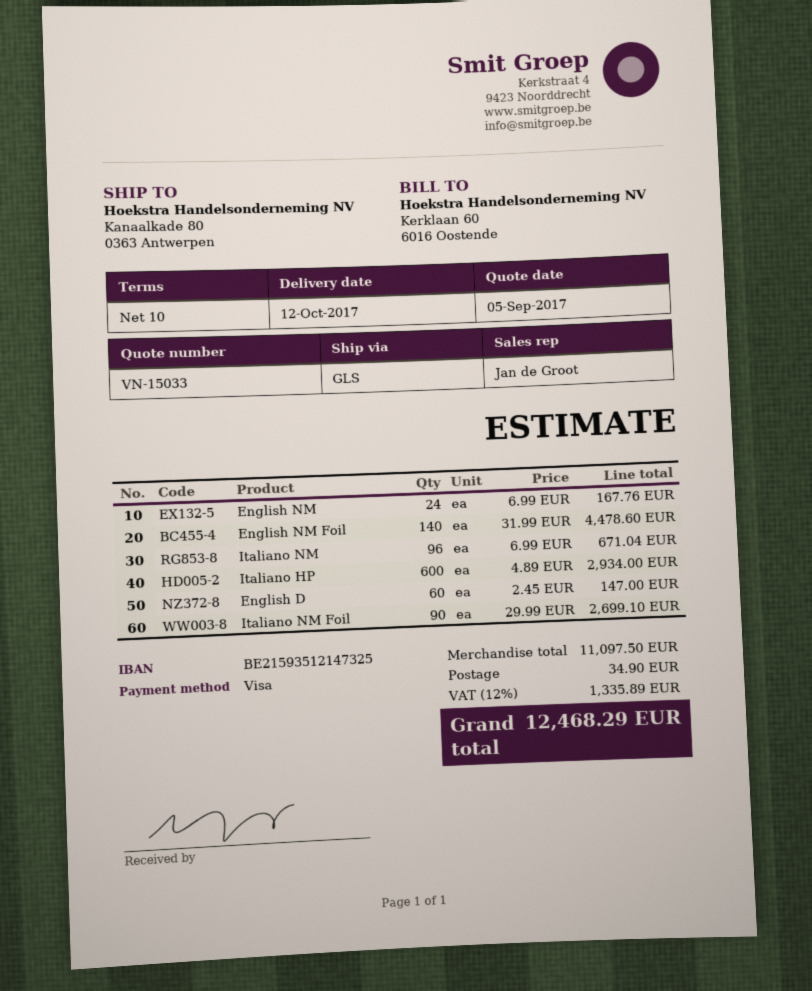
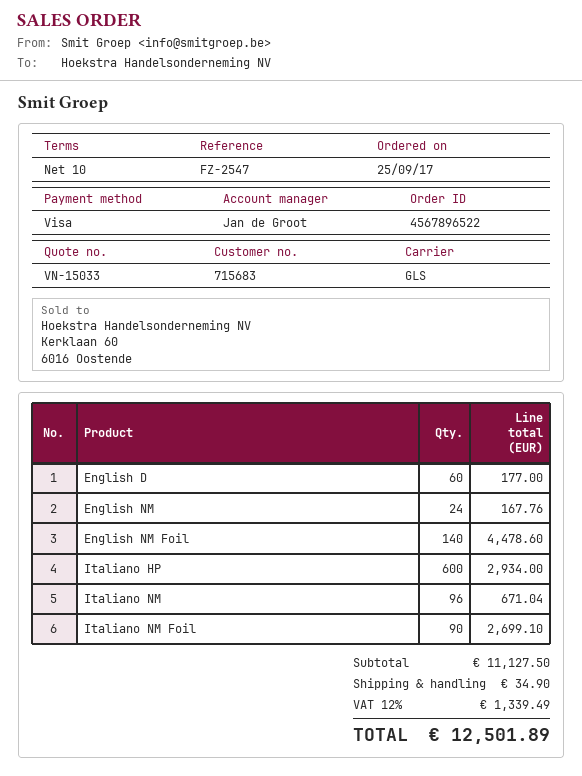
English D: 60 for 147.00 -> 60 for 177.00
subtotal: 11097.50 -> 11127.50
tax: 12% = 1335.89 -> 12% = 1339.49
total: 12468.29 -> 12501.89

